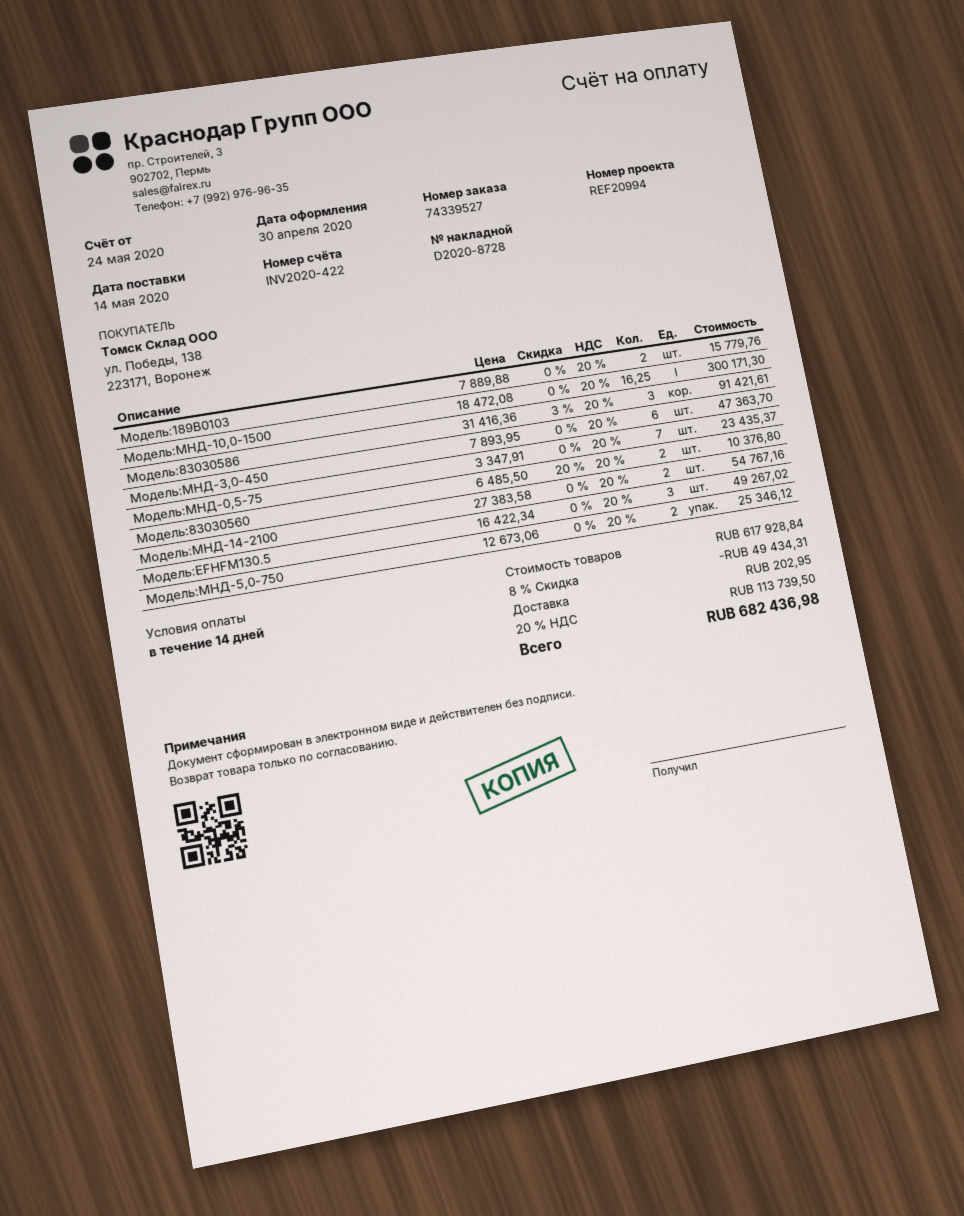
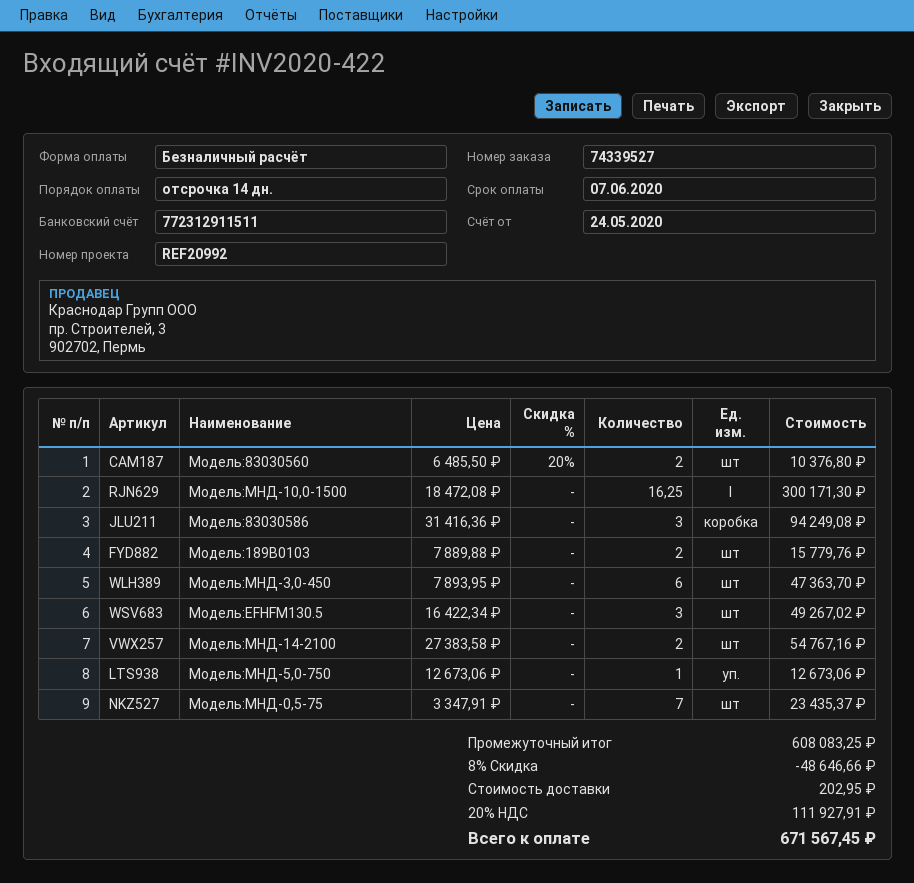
reference: REF20994 -> REF20992
Модель:83030586: 3 x 31416.36 - 3% = 91421.61 -> 3 x 31416.36 = 94249.08
Модель:МНД-5,0-750: 2 x 12673.06 = 25346.12 -> 1 x 12673.06 = 12673.06
subtotal: 617928.84 -> 608083.25
discount: 8% = 49434.31 -> 8% = 48646.66
tax: 20% = 113739.50 -> 20% = 111927.91
total: 682436.98 -> 671567.45

